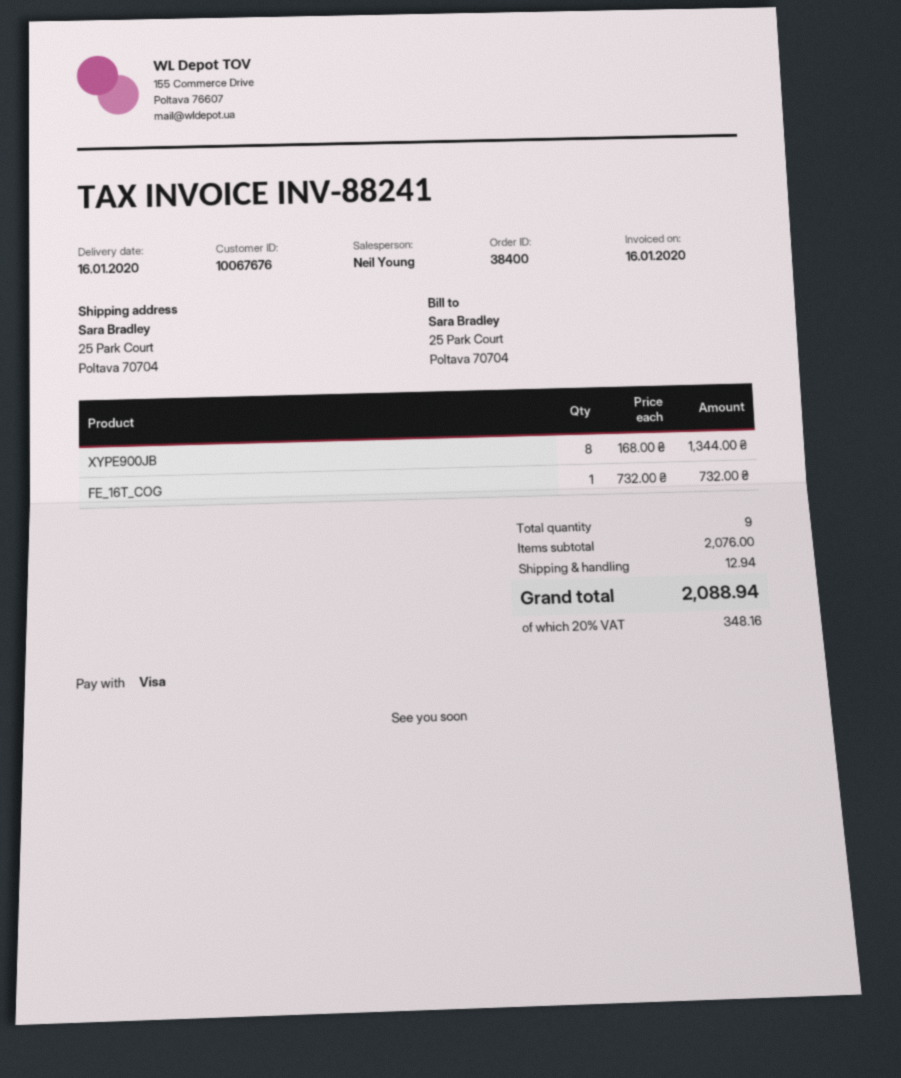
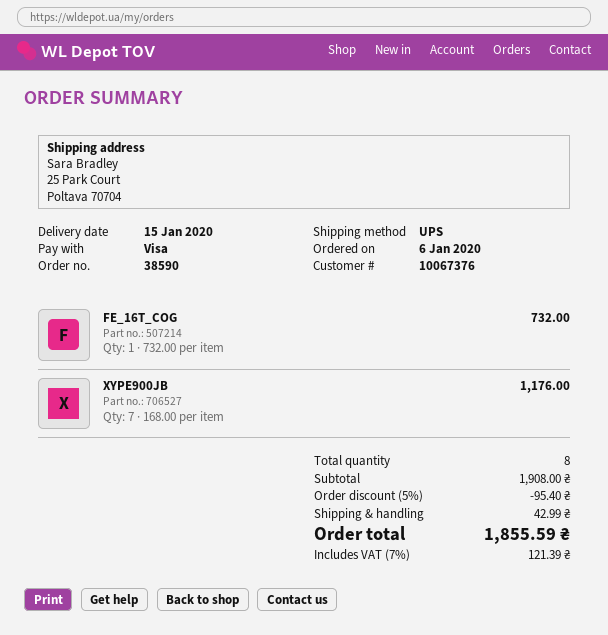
order number: 38400 -> 38590
delivery date: 2020-01-16 -> 2020-01-15
customer number: 10067676 -> 10067376
XYPE900JB: 8 x 168.00 = 1344.00 -> 7 x 168.00 = 1176.00
total quantity: 9 -> 8
subtotal: 2076.00 -> 1908.00
discount: none -> 5% = 95.40
shipping: 12.94 -> 42.99
tax: 20% = 348.16 -> 7% = 121.39
total: 2088.94 -> 1855.59

